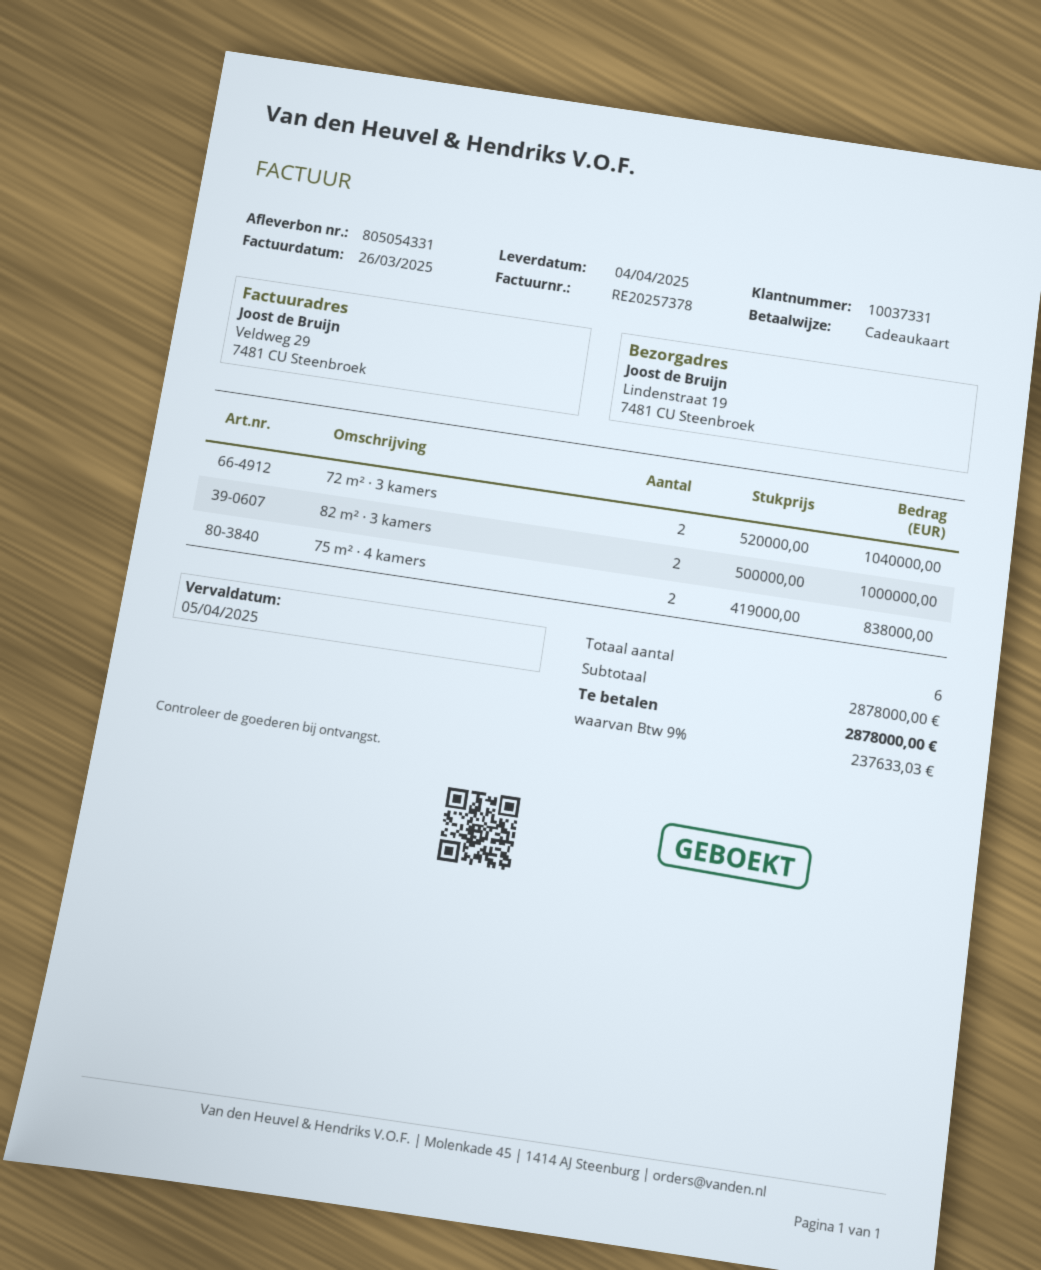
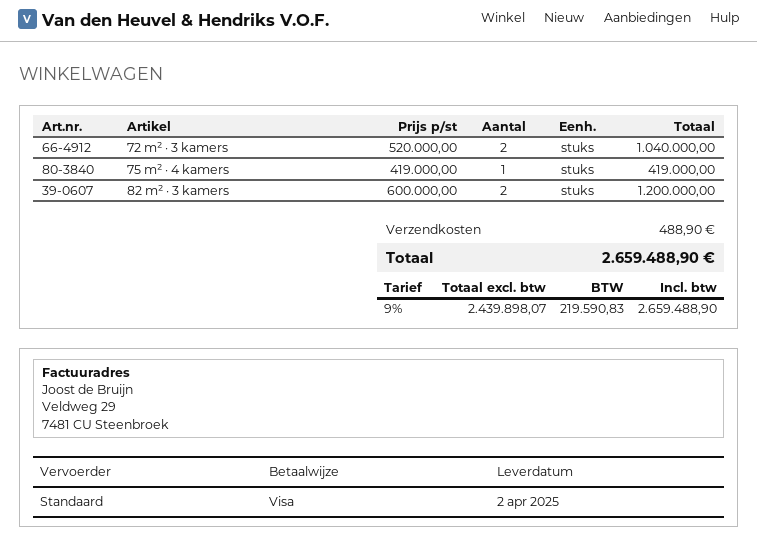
delivery date: 2025-04-04 -> 2025-04-02
payment method: gift card -> Visa
82 m² · 3 kamers: 2 x 500000.00 = 1000000.00 -> 2 x 600000.00 = 1200000.00
75 m² · 4 kamers: 2 x 419000.00 = 838000.00 -> 1 x 419000.00 = 419000.00
shipping: none -> 488.90
tax: 9% = 237633.03 -> 9% = 219590.83
total: 2878000.00 -> 2659488.90

